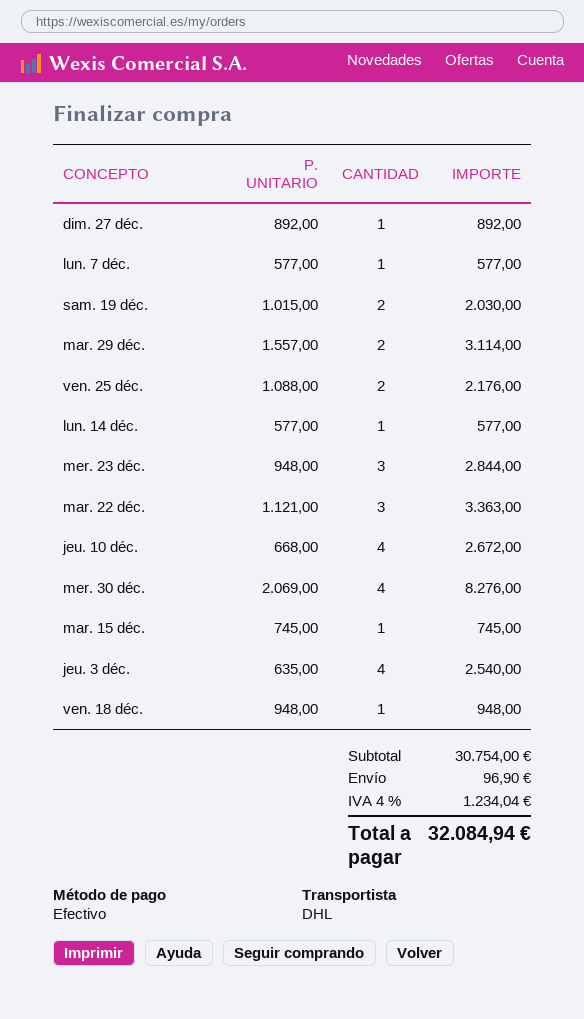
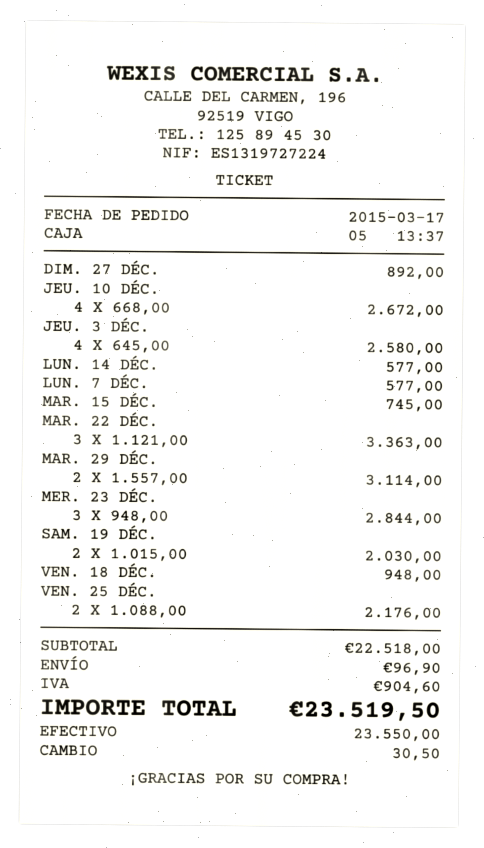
mer. 30 déc.: 4 x 2069.00 = 8276.00 -> none
jeu. 3 déc.: 4 x 635.00 = 2540.00 -> 4 x 645.00 = 2580.00
subtotal: 30754.00 -> 22518.00
tax: 1234.04 -> 904.60
total: 32084.94 -> 23519.50

